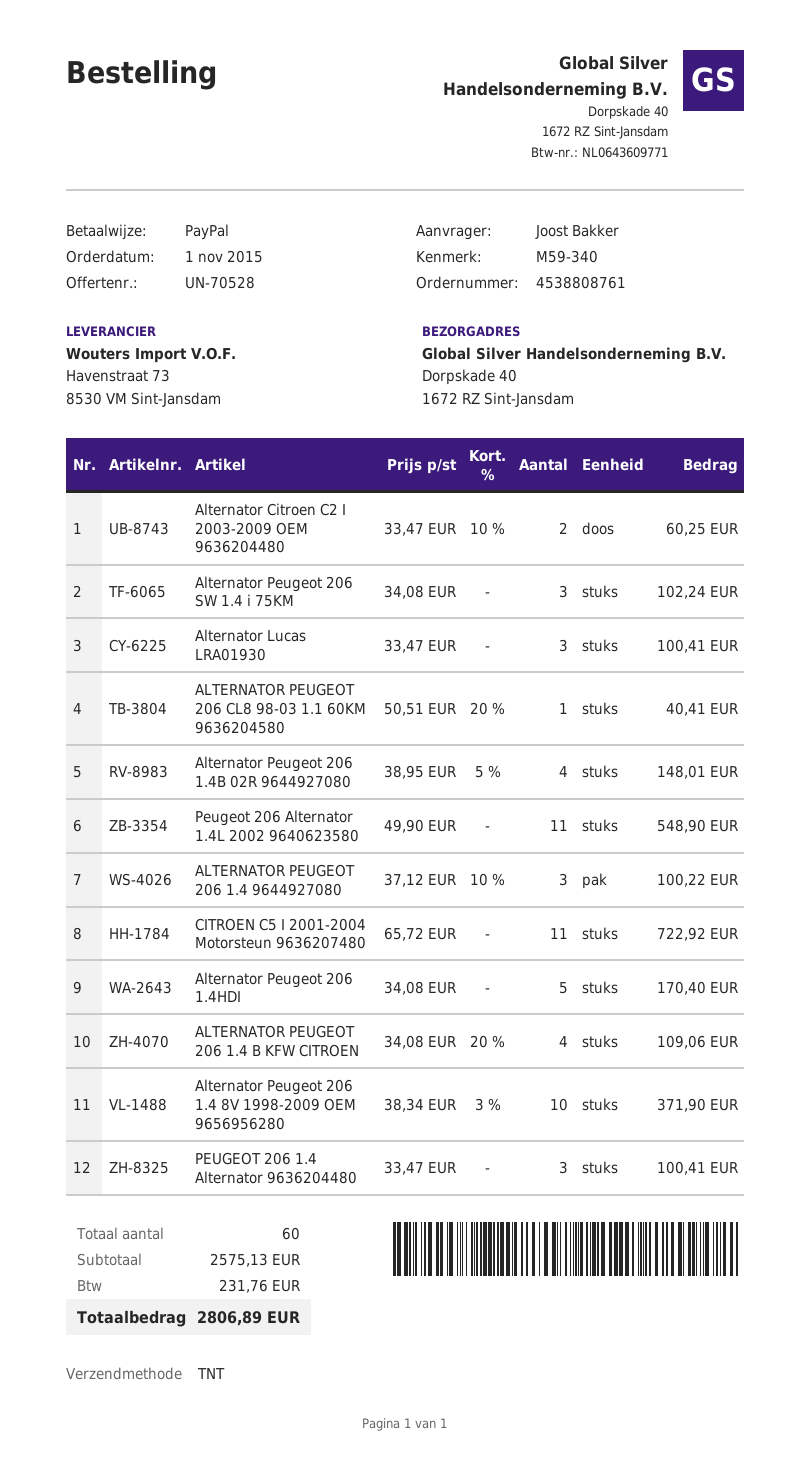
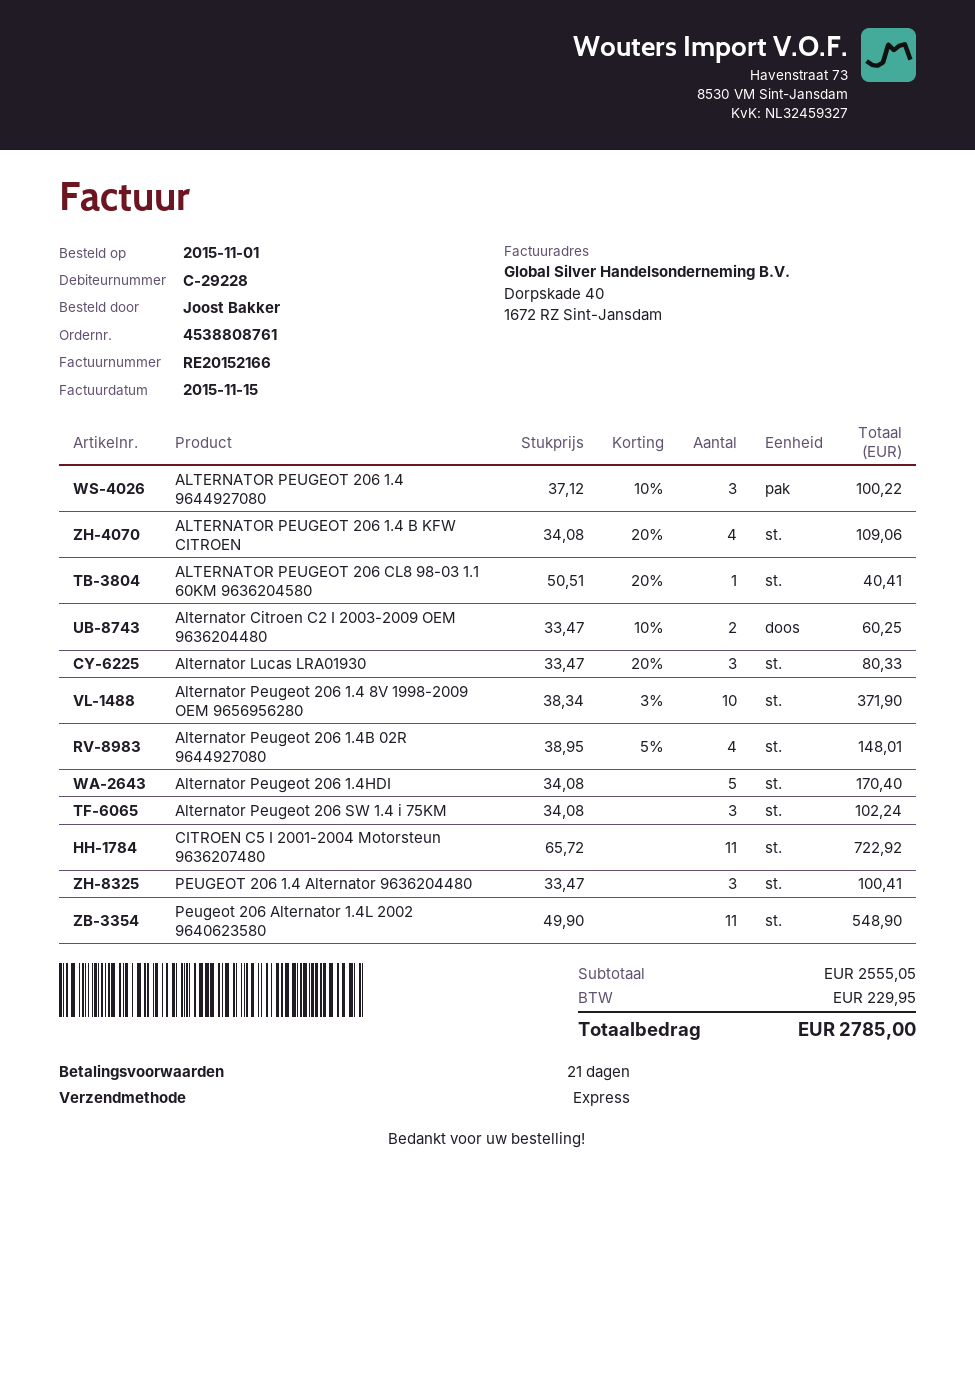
shipping method: TNT -> express
Alternator Lucas LRA01930: 3 x 33.47 = 100.41 -> 3 x 33.47 - 20% = 80.33
subtotal: 2575.13 -> 2555.05
tax: 231.76 -> 229.95
total: 2806.89 -> 2785.00

